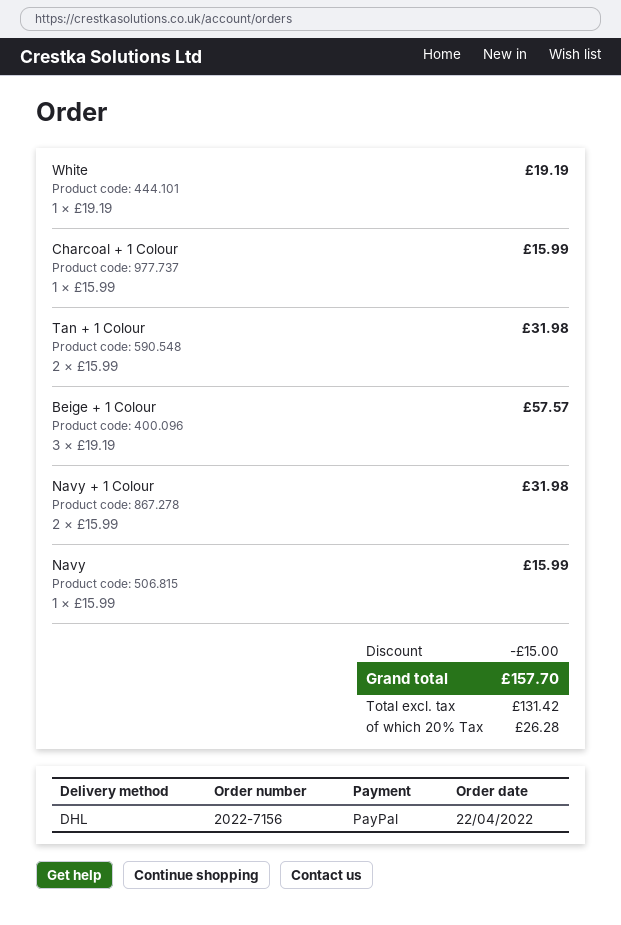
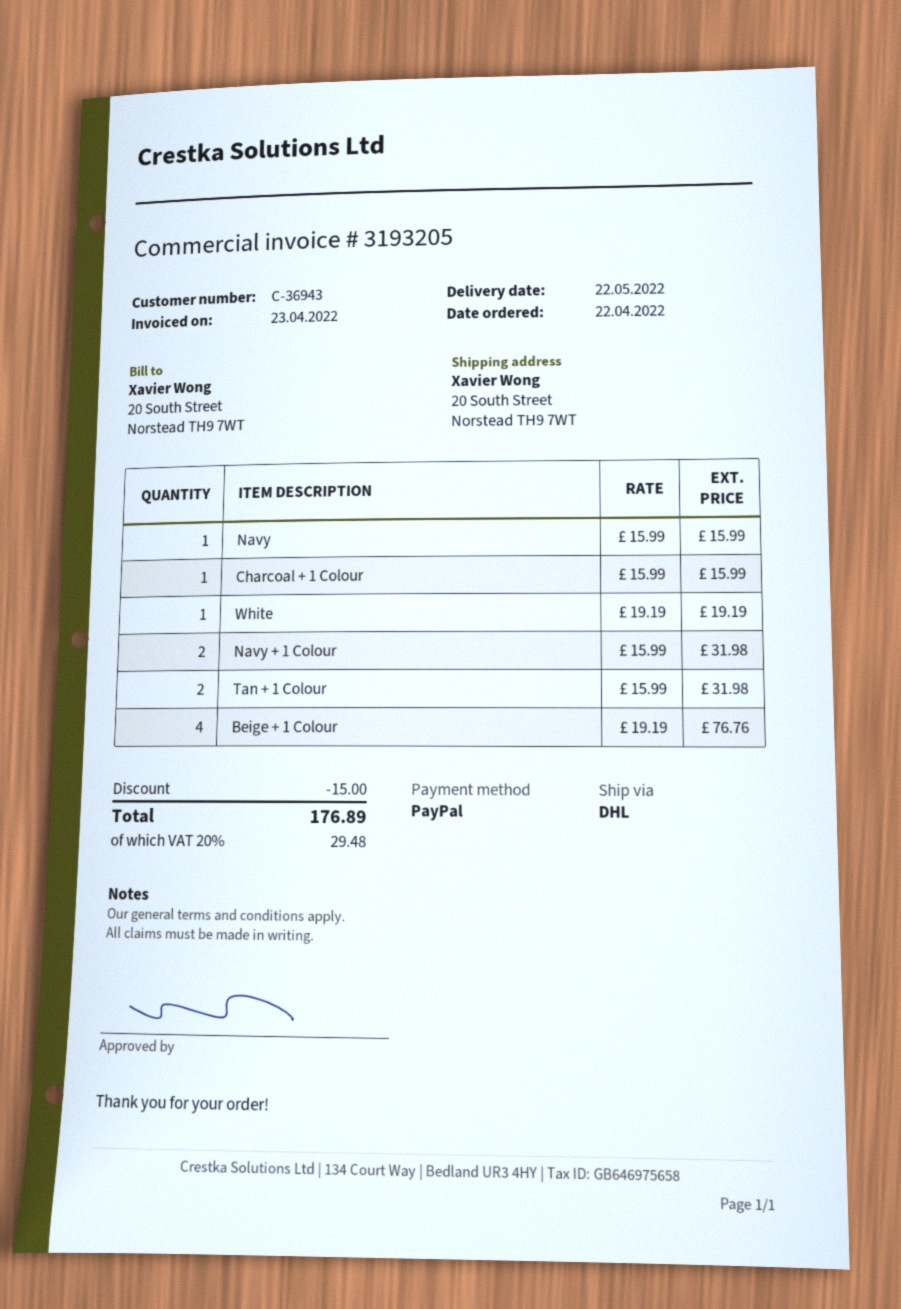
Beige + 1 Colour: 3 x 19.19 = 57.57 -> 4 x 19.19 = 76.76
tax: 20% = 26.28 -> 20% = 29.48
total: 157.70 -> 176.89

